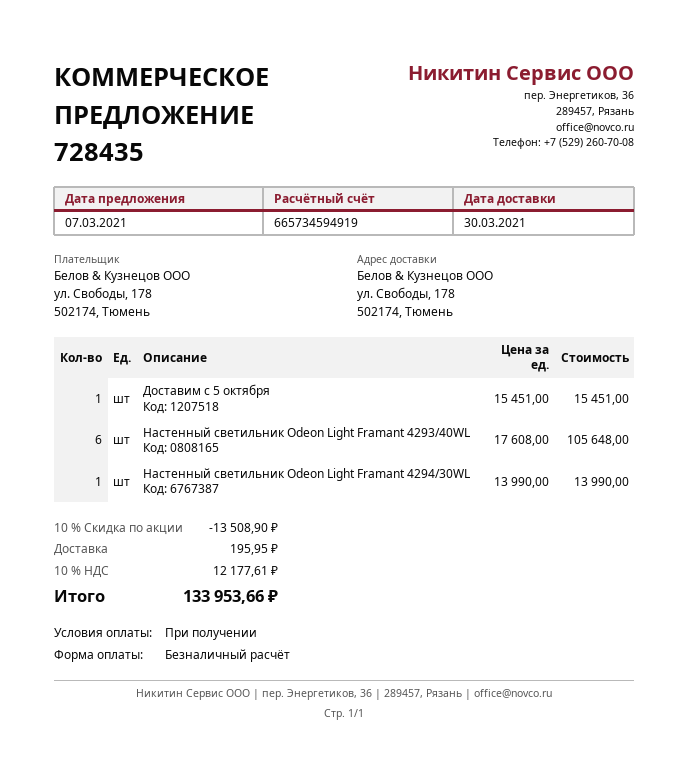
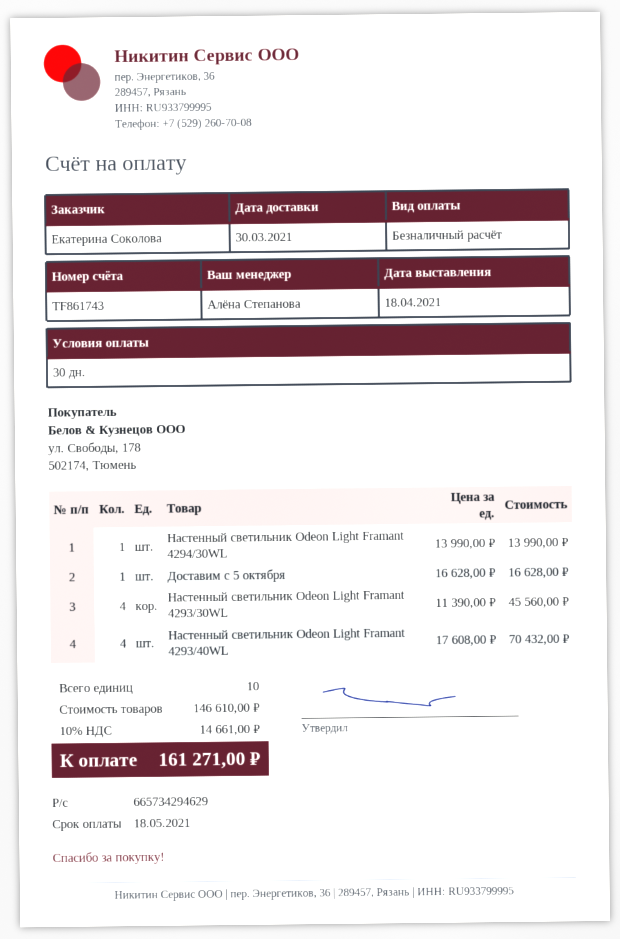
payment terms: on receipt -> 30 days
bank account: 665734594919 -> 665734294629
Доставим с 5 октября: 1 x 15451.00 = 15451.00 -> 1 x 16628.00 = 16628.00
Настенный светильник Odeon Light Framant 4293/40WL: 6 x 17608.00 = 105648.00 -> 4 x 17608.00 = 70432.00
Настенный светильник Odeon Light Framant 4293/30WL: none -> 4 x 11390.00 = 45560.00
discount: 10% = 13508.90 -> none
shipping: 195.95 -> none
tax: 10% = 12177.61 -> 10% = 14661.00
total: 133953.66 -> 161271.00

